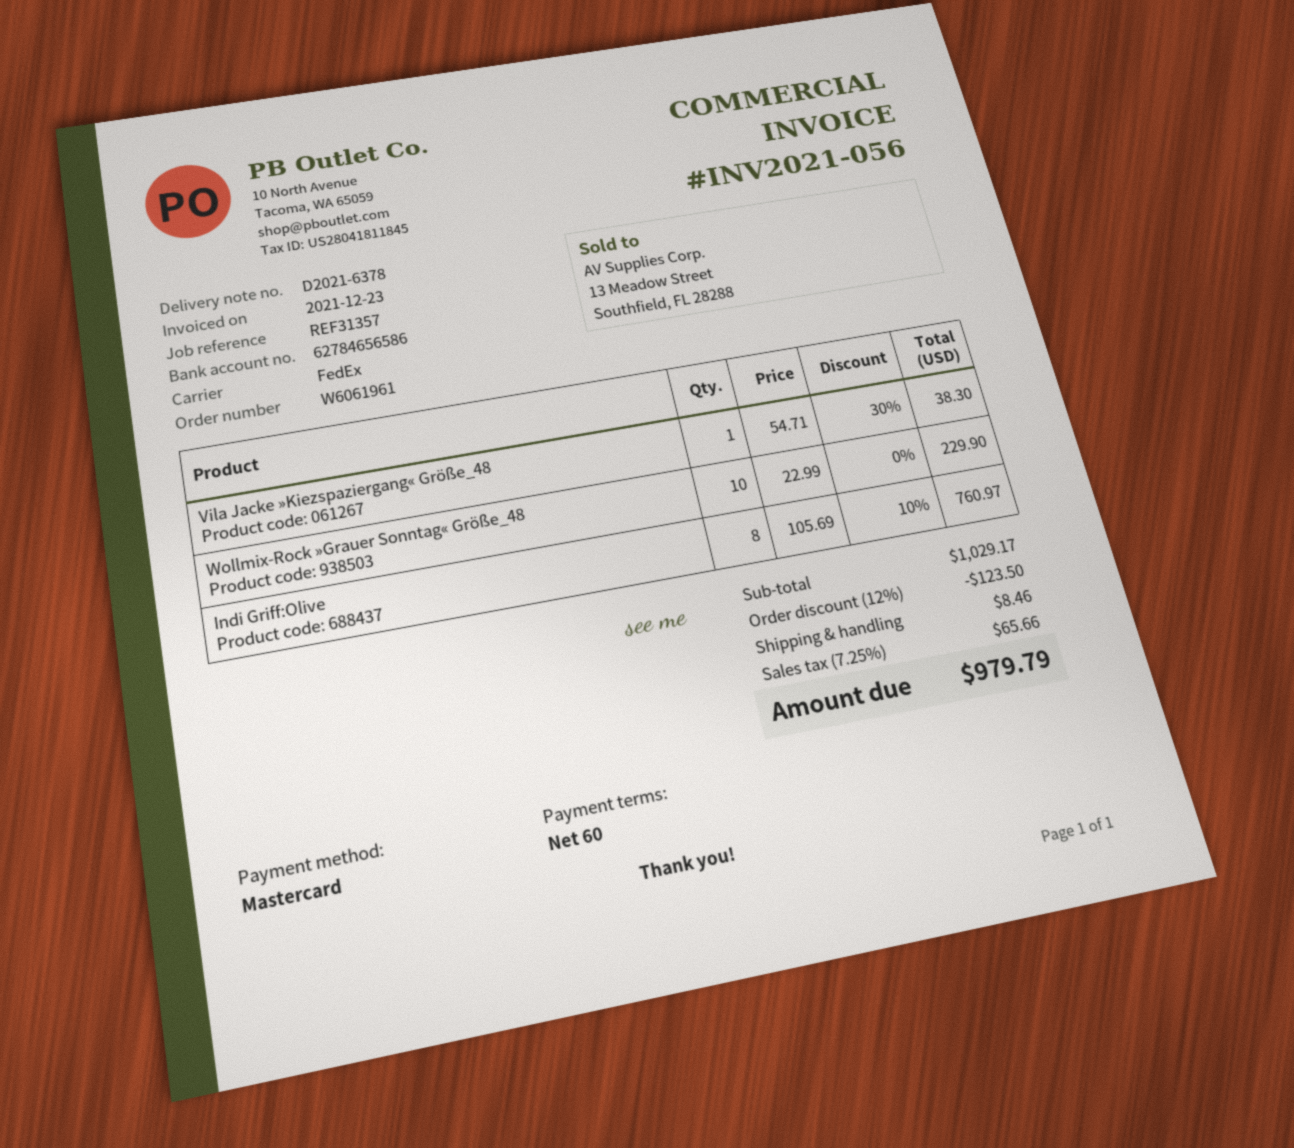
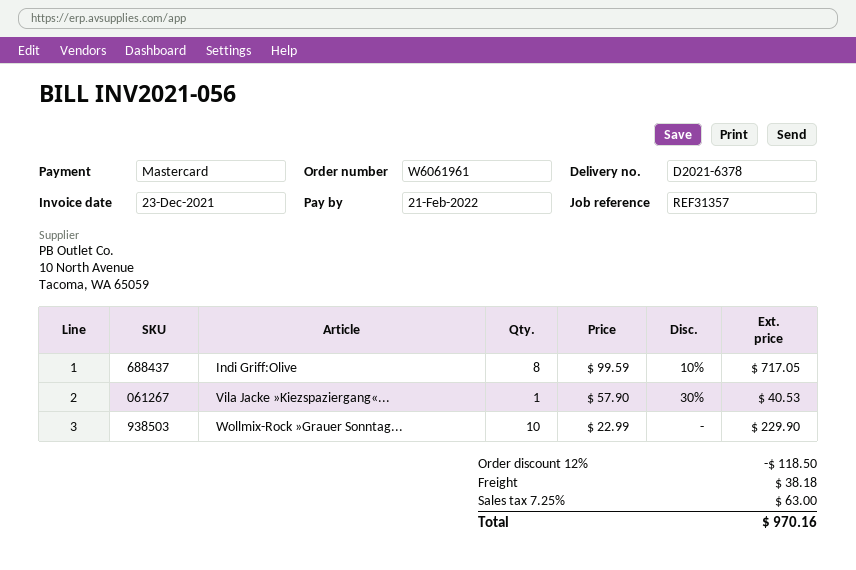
Vila Jacke »Kiezspaziergang« Größe_48: 1 x 54.71 - 30% = 38.30 -> 1 x 57.90 - 30% = 40.53
Indi Griff:Olive: 8 x 105.69 - 10% = 760.97 -> 8 x 99.59 - 10% = 717.05
discount: 12% = 123.50 -> 12% = 118.50
shipping: 8.46 -> 38.18
tax: 7.25% = 65.66 -> 7.25% = 63.00
total: 979.79 -> 970.16

